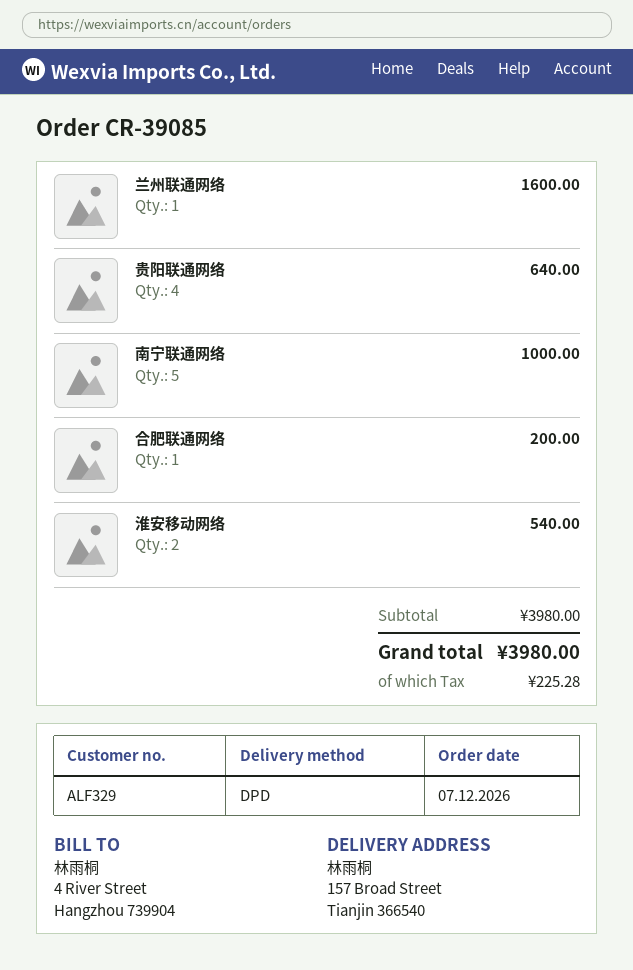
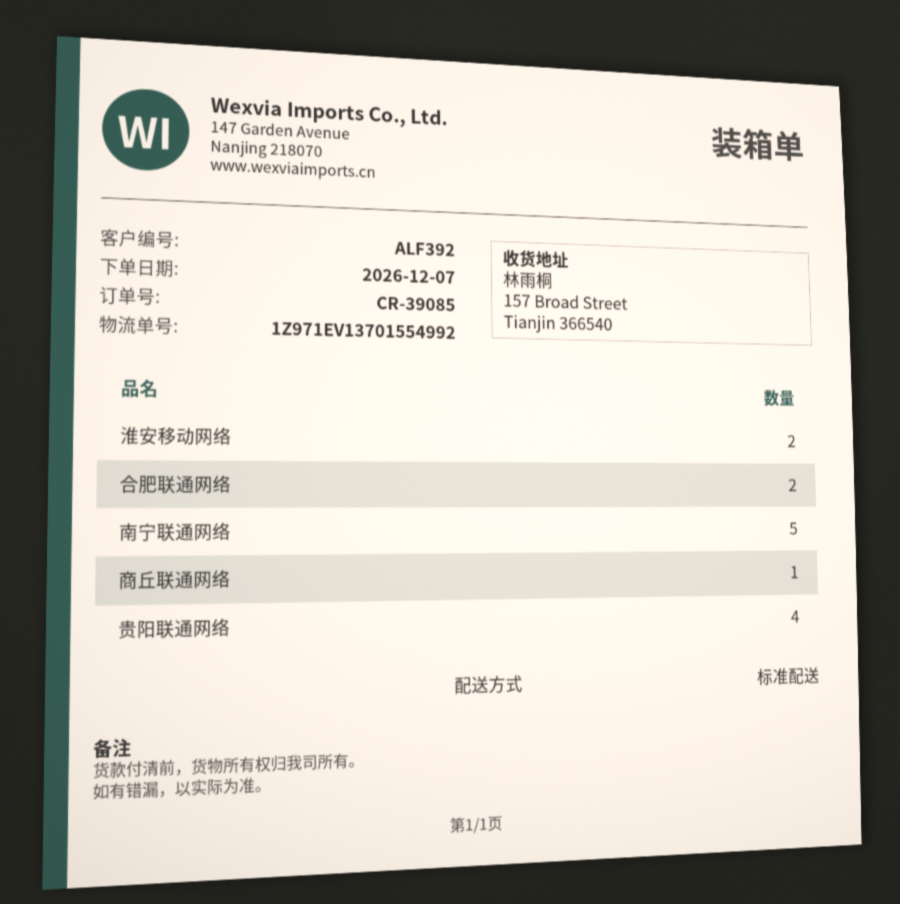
customer number: ALF329 -> ALF392
shipping method: DPD -> standard
兰州联通网络: 1 -> none
合肥联通网络: 1 -> 2
商丘联通网络: none -> 1

